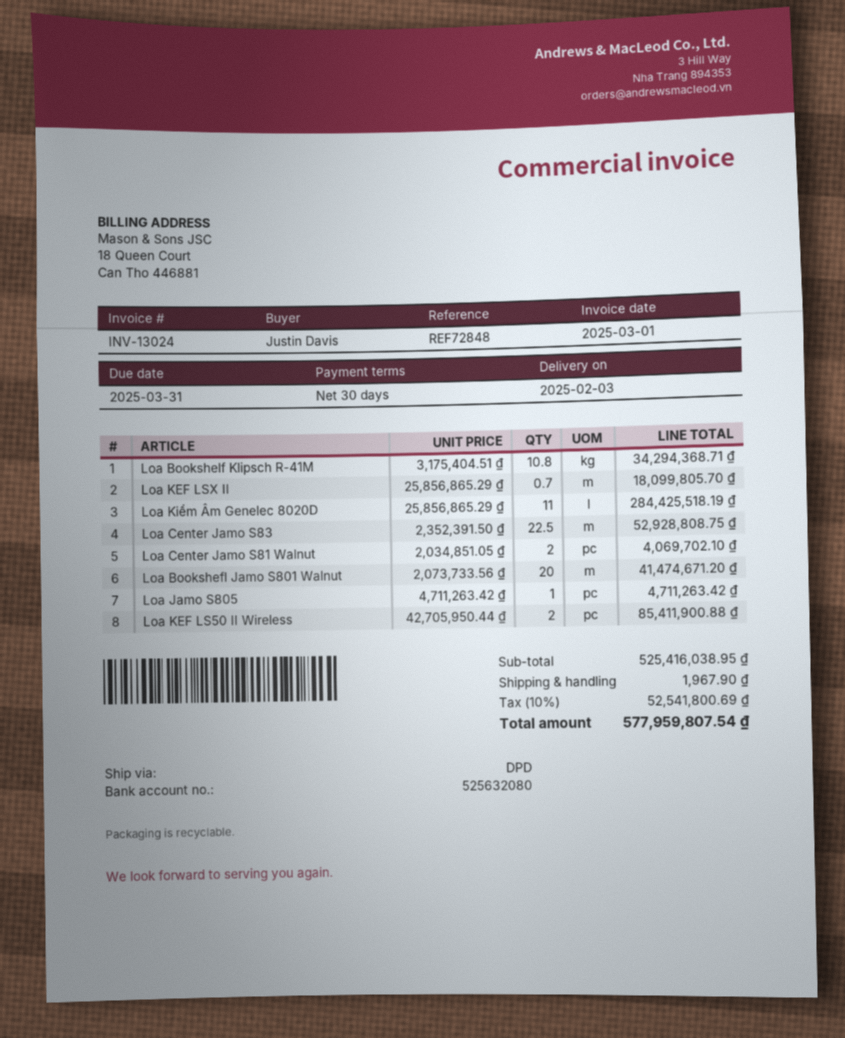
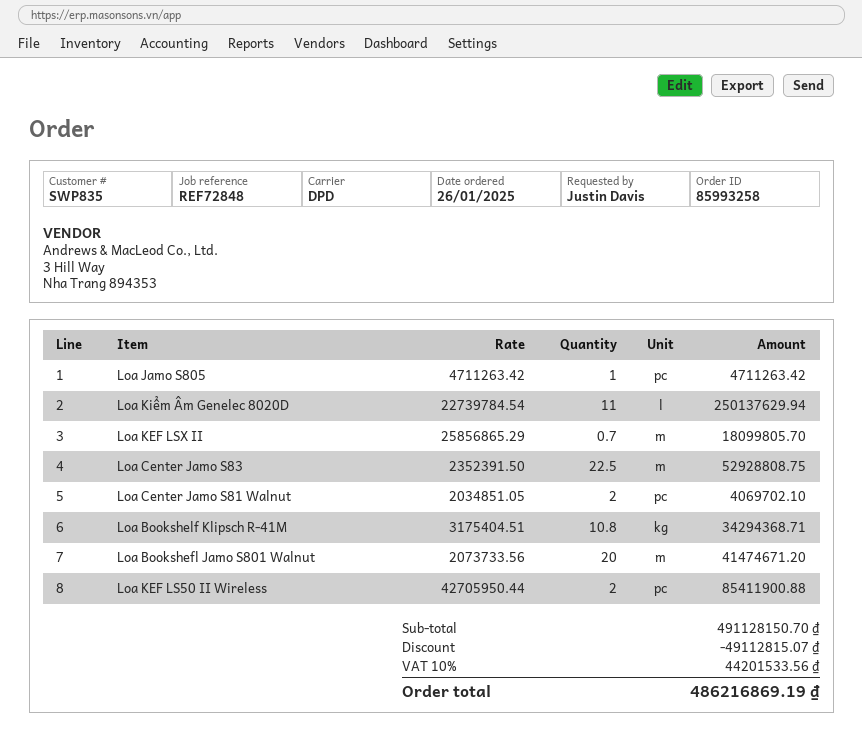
Loa Kiểm Âm Genelec 8020D: 11 x 25856865.29 = 284425518.19 -> 11 x 22739784.54 = 250137629.94
subtotal: 525416038.95 -> 491128150.70
discount: none -> 49112815.07
shipping: 1967.90 -> none
tax: 10% = 52541800.69 -> 10% = 44201533.56
total: 577959807.54 -> 486216869.19

